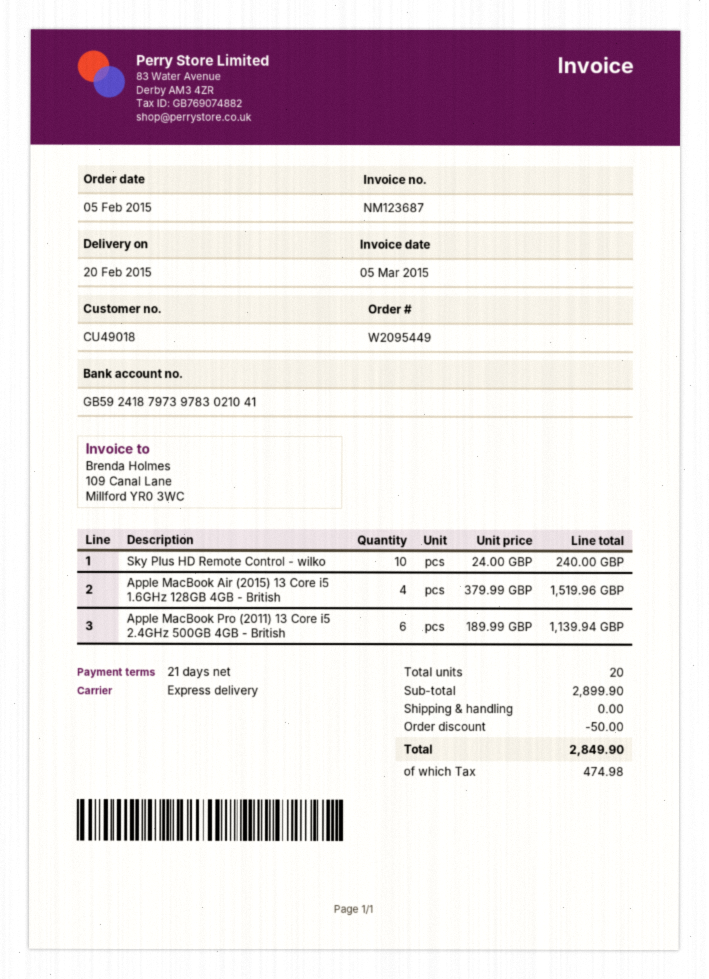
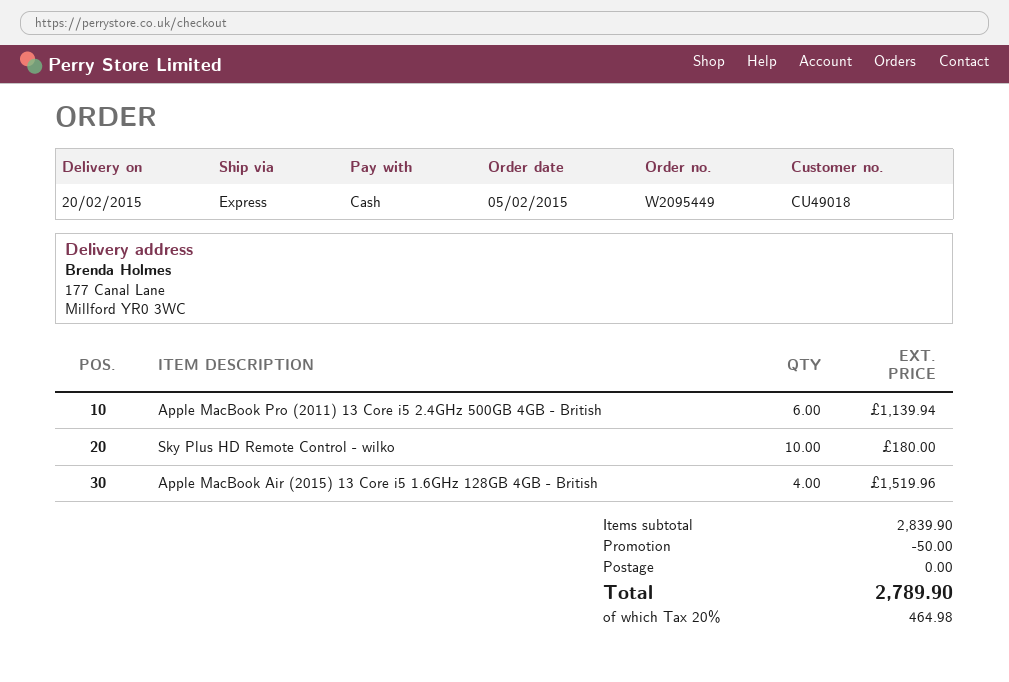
Sky Plus HD Remote Control - wilko: 10 for 240.00 -> 10 for 180.00
subtotal: 2899.90 -> 2839.90
tax: 474.98 -> 464.98
total: 2849.90 -> 2789.90

